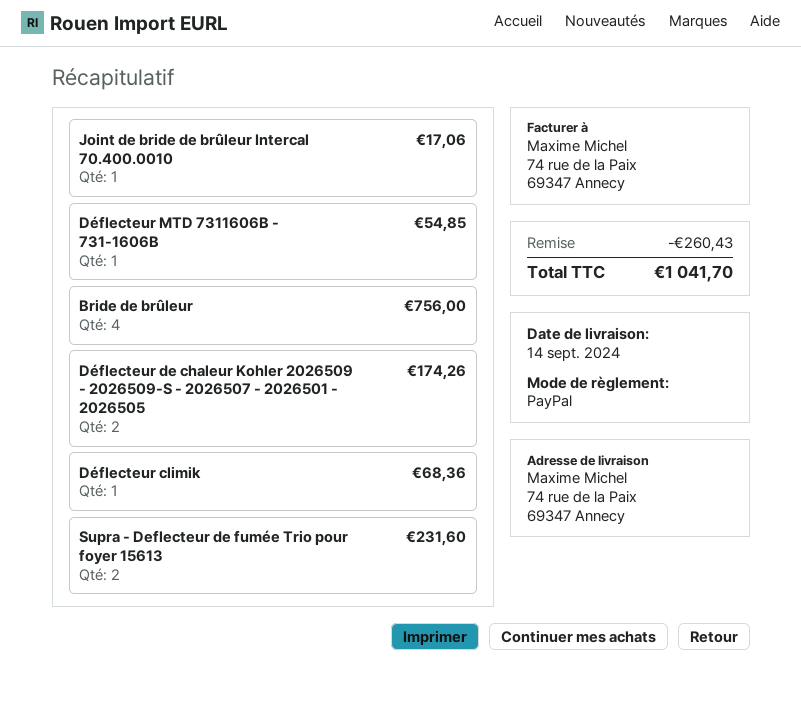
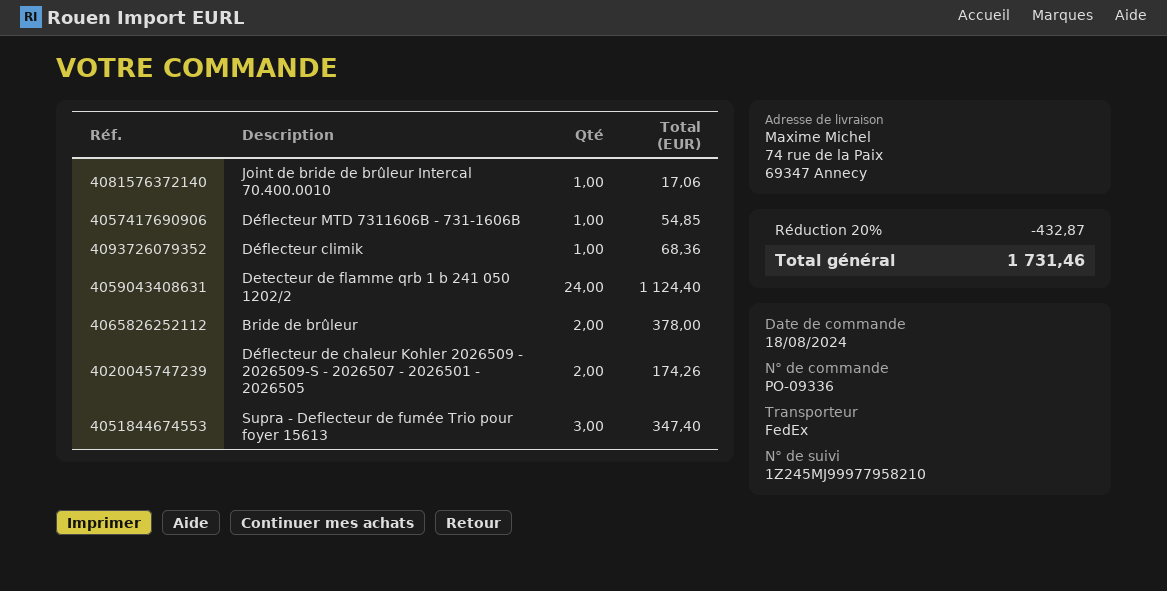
Bride de brûleur: 4 for 756.00 -> 2 for 378.00
Supra - Deflecteur de fumée Trio pour foyer 15613: 2 for 231.60 -> 3 for 347.40
Detecteur de flamme qrb 1 b 241 050 1202/2: none -> 24 for 1124.40
discount: 260.43 -> 432.87
total: 1041.70 -> 1731.46

